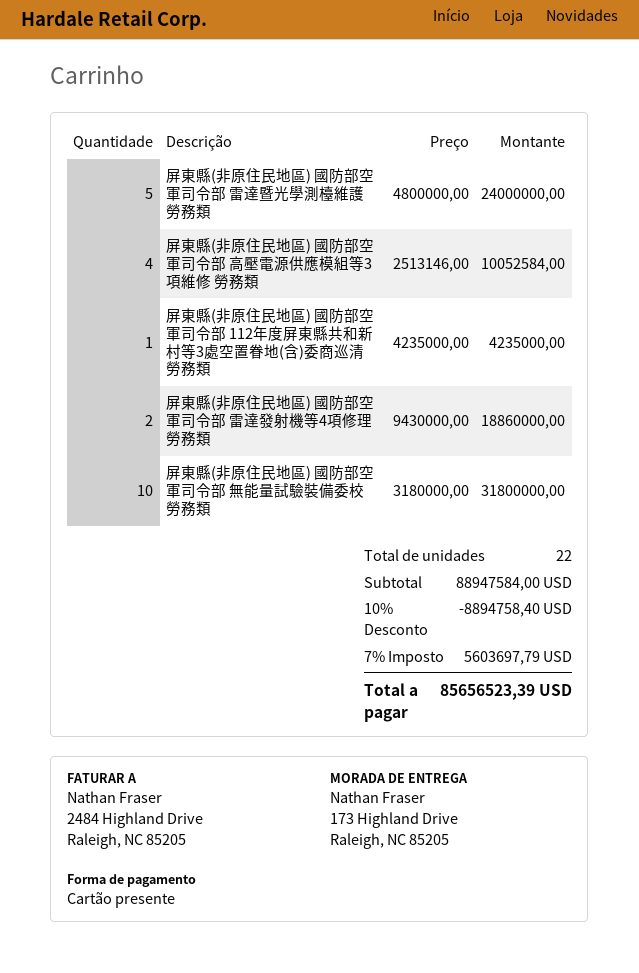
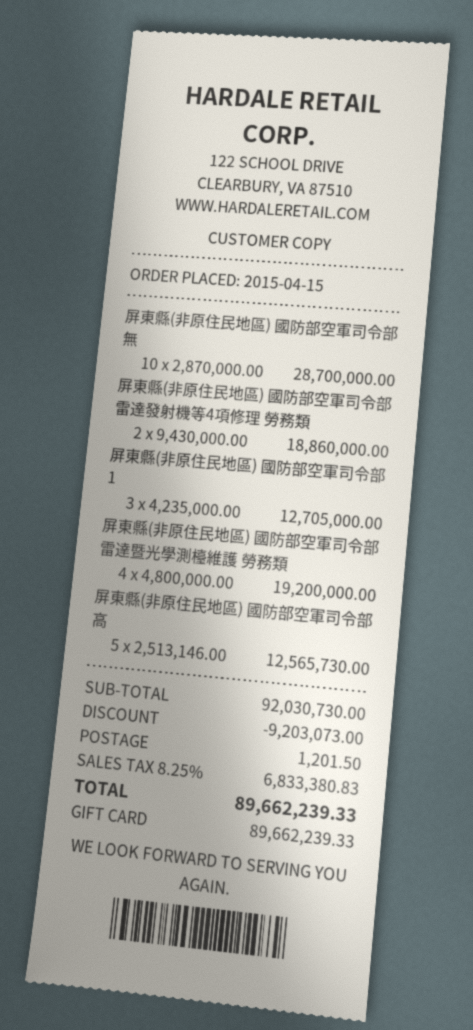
屏東縣(非原住民地區) 國防部空軍司令部 雷達暨光學測檯維護 勞務類: 5 x 4800000.00 = 24000000.00 -> 4 x 4800000.00 = 19200000.00
屏東縣(非原住民地區) 國防部空軍司令部 高壓電源供應模組等3項維修 勞務類: 4 x 2513146.00 = 10052584.00 -> 5 x 2513146.00 = 12565730.00
屏東縣(非原住民地區) 國防部空軍司令部 112年度屏東縣共和新村等3處空置眷地(含)委商巡清 勞務類: 1 x 4235000.00 = 4235000.00 -> 3 x 4235000.00 = 12705000.00
屏東縣(非原住民地區) 國防部空軍司令部 無能量試驗裝備委校 勞務類: 10 x 3180000.00 = 31800000.00 -> 10 x 2870000.00 = 28700000.00
subtotal: 88947584.00 -> 92030730.00
discount: 8894758.40 -> 9203073.00
shipping: none -> 1201.50
tax: 7% = 5603697.79 -> 8.25% = 6833380.83
total: 85656523.39 -> 89662239.33

